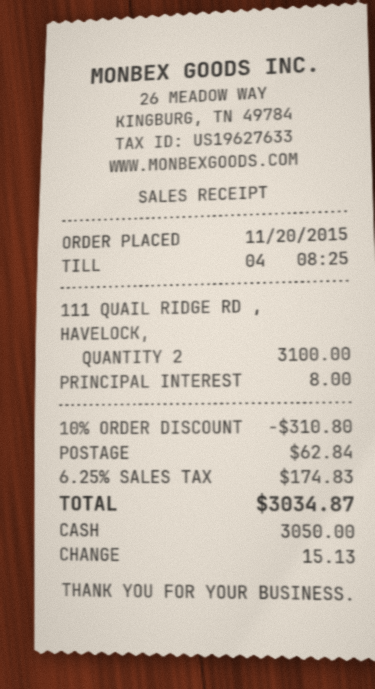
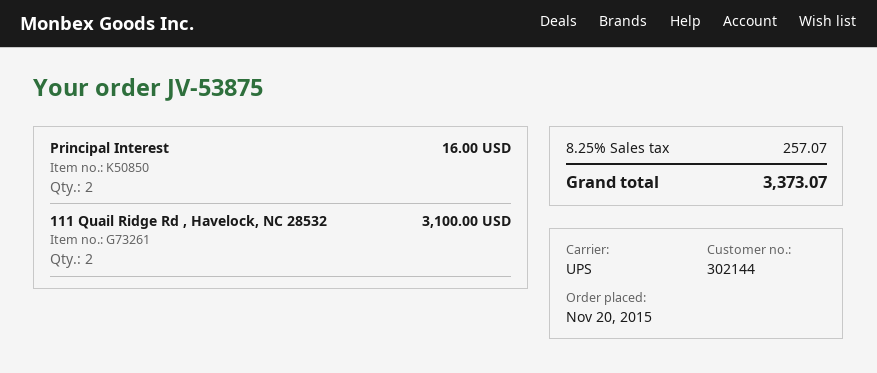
PRINCIPAL INTEREST: 1 for 8.00 -> 2 for 16.00
discount: 10% = 310.80 -> none
shipping: 62.84 -> none
tax: 6.25% = 174.83 -> 8.25% = 257.07
total: 3034.87 -> 3373.07

